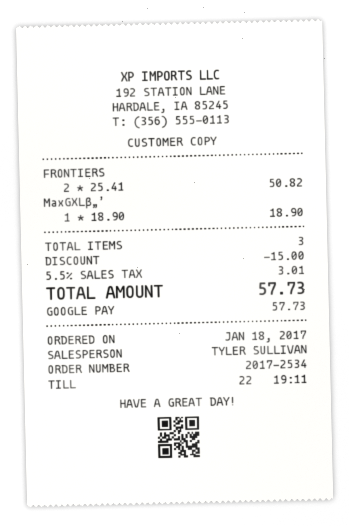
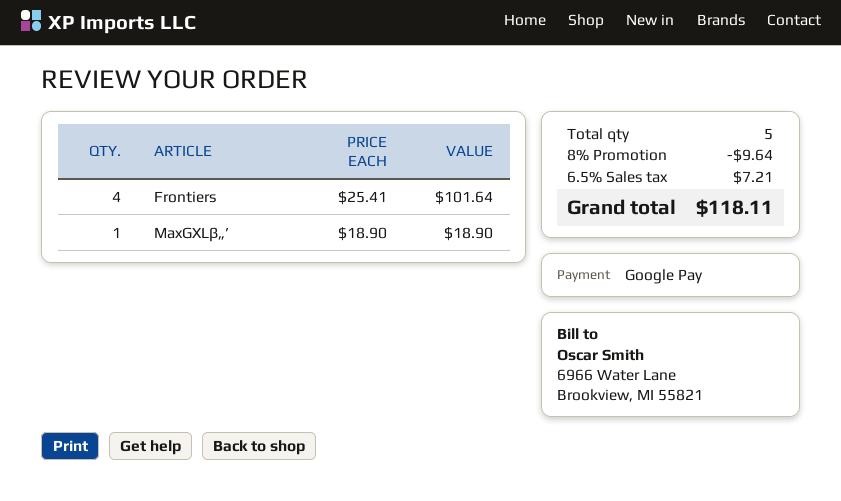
FRONTIERS: 2 x 25.41 = 50.82 -> 4 x 25.41 = 101.64
total quantity: 3 -> 5
discount: 15.00 -> 9.64
tax: 5.5% = 3.01 -> 6.5% = 7.21
total: 57.73 -> 118.11

